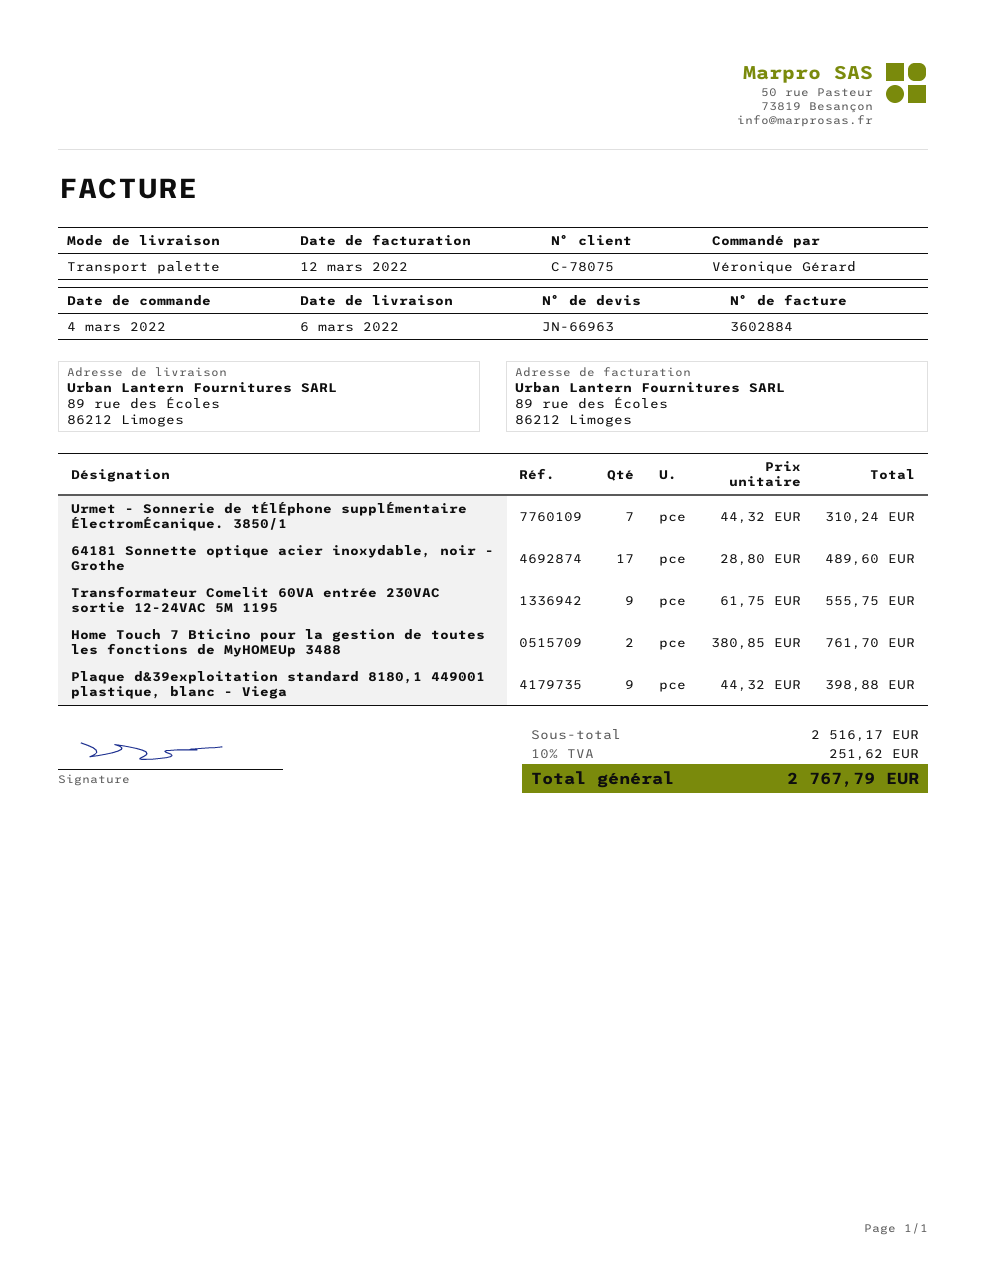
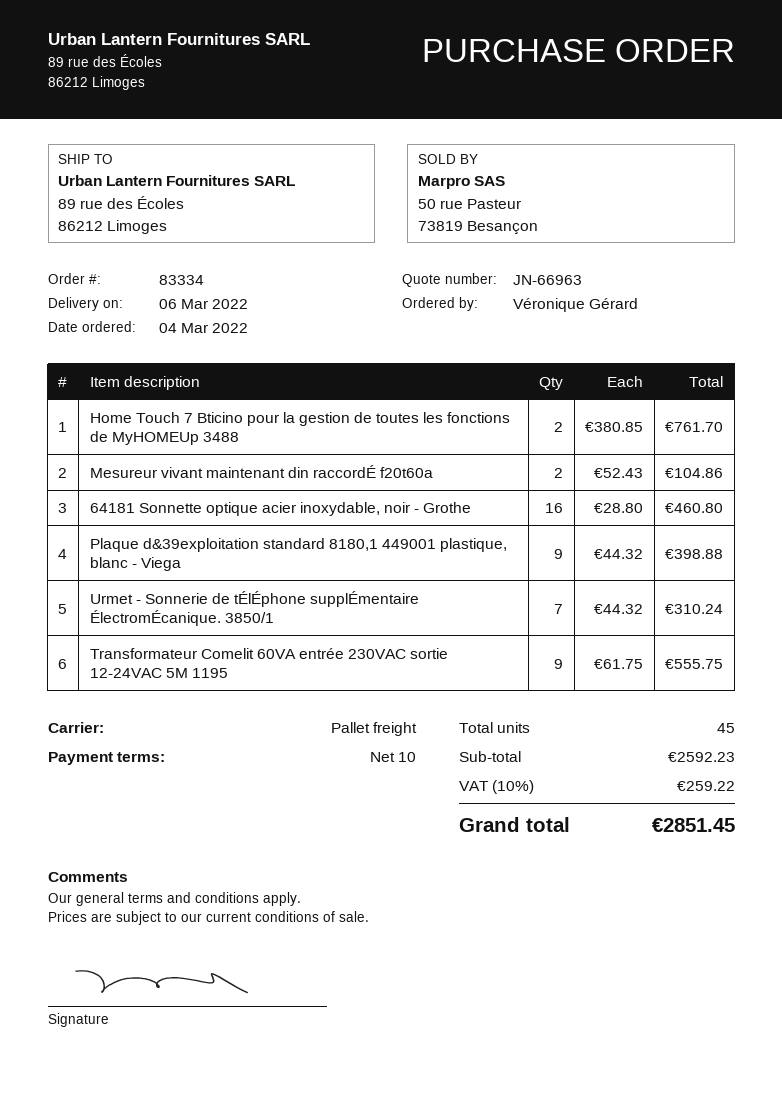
64181 Sonnette optique acier inoxydable, noir - Grothe: 17 x 28.80 = 489.60 -> 16 x 28.80 = 460.80
Mesureur vivant maintenant din raccordÉ f20t60a: none -> 2 x 52.43 = 104.86
subtotal: 2516.17 -> 2592.23
tax: 10% = 251.62 -> 10% = 259.22
total: 2767.79 -> 2851.45

